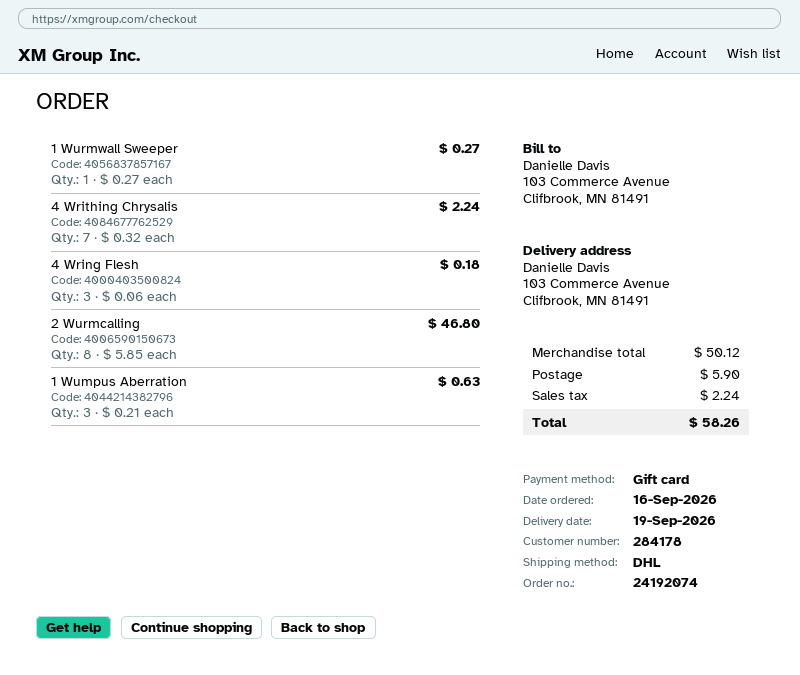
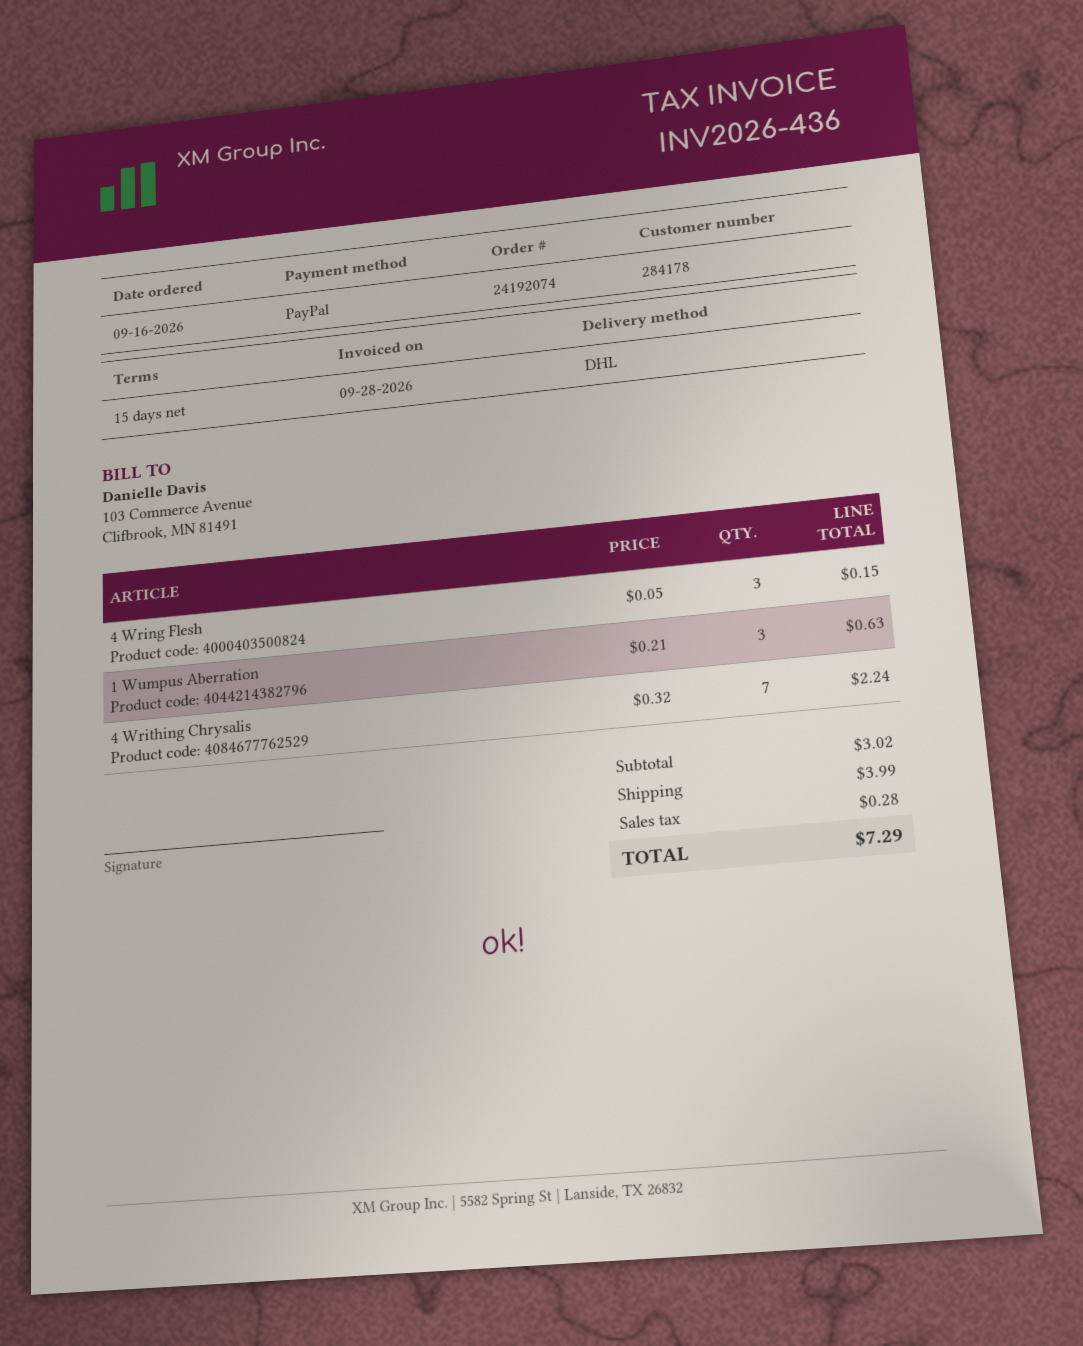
payment method: gift card -> PayPal
1 Wurmwall Sweeper: 1 x 0.27 = 0.27 -> none
4 Wring Flesh: 3 x 0.06 = 0.18 -> 3 x 0.05 = 0.15
2 Wurmcalling: 8 x 5.85 = 46.80 -> none
subtotal: 50.12 -> 3.02
shipping: 5.90 -> 3.99
tax: 2.24 -> 0.28
total: 58.26 -> 7.29

